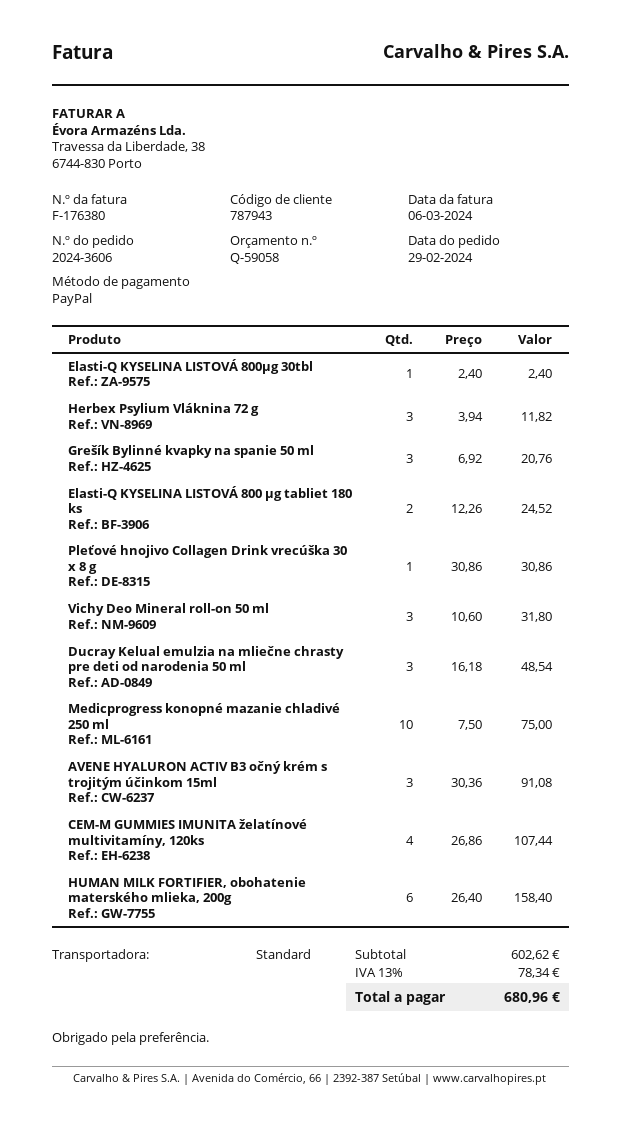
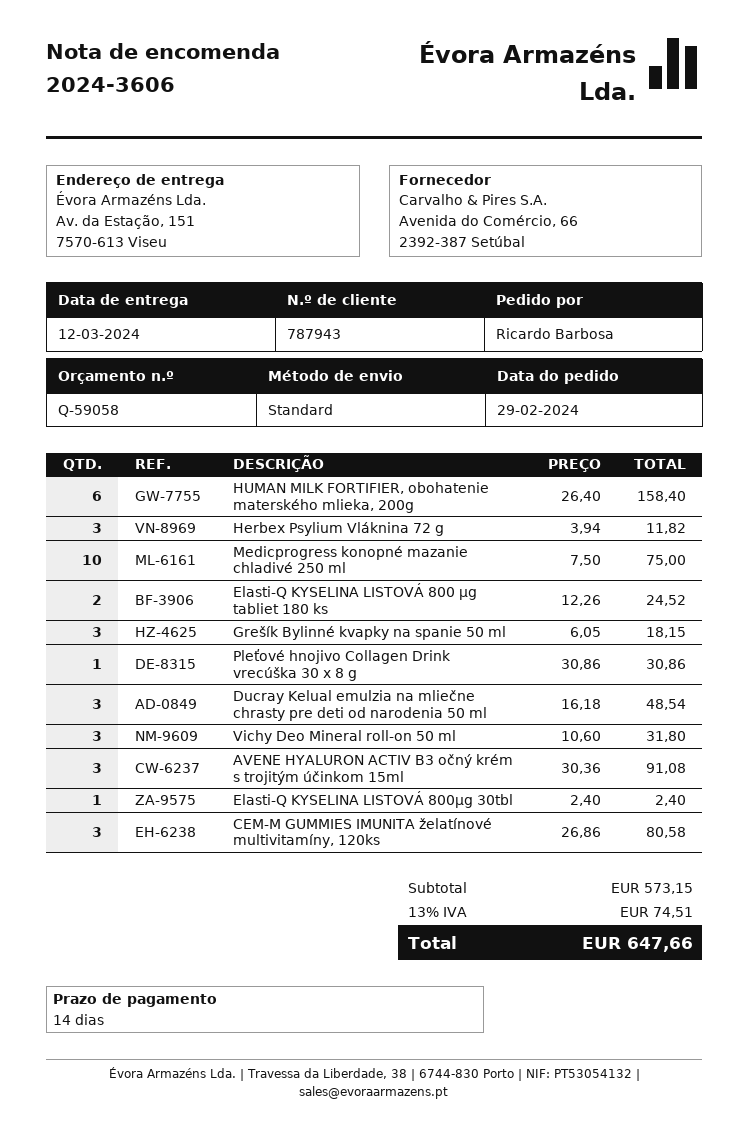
Grešík Bylinné kvapky na spanie 50 ml: 3 x 6.92 = 20.76 -> 3 x 6.05 = 18.15
CEM-M GUMMIES IMUNITA želatínové multivitamíny, 120ks: 4 x 26.86 = 107.44 -> 3 x 26.86 = 80.58
subtotal: 602.62 -> 573.15
tax: 13% = 78.34 -> 13% = 74.51
total: 680.96 -> 647.66

